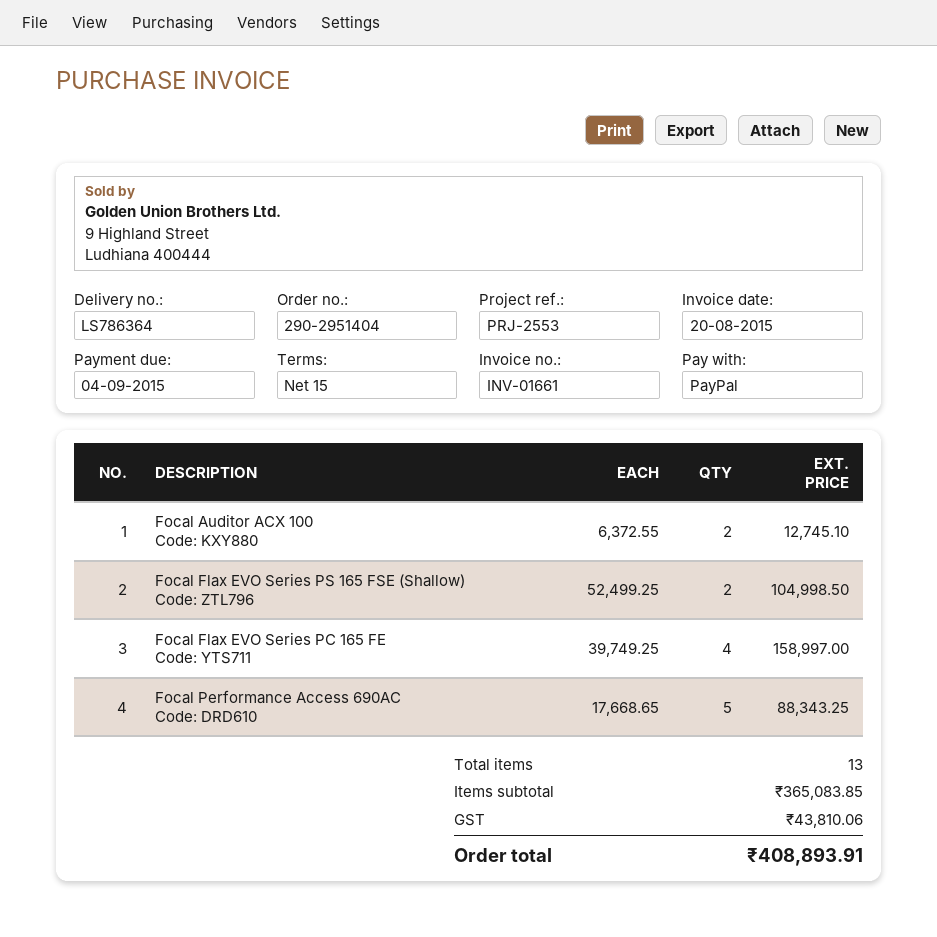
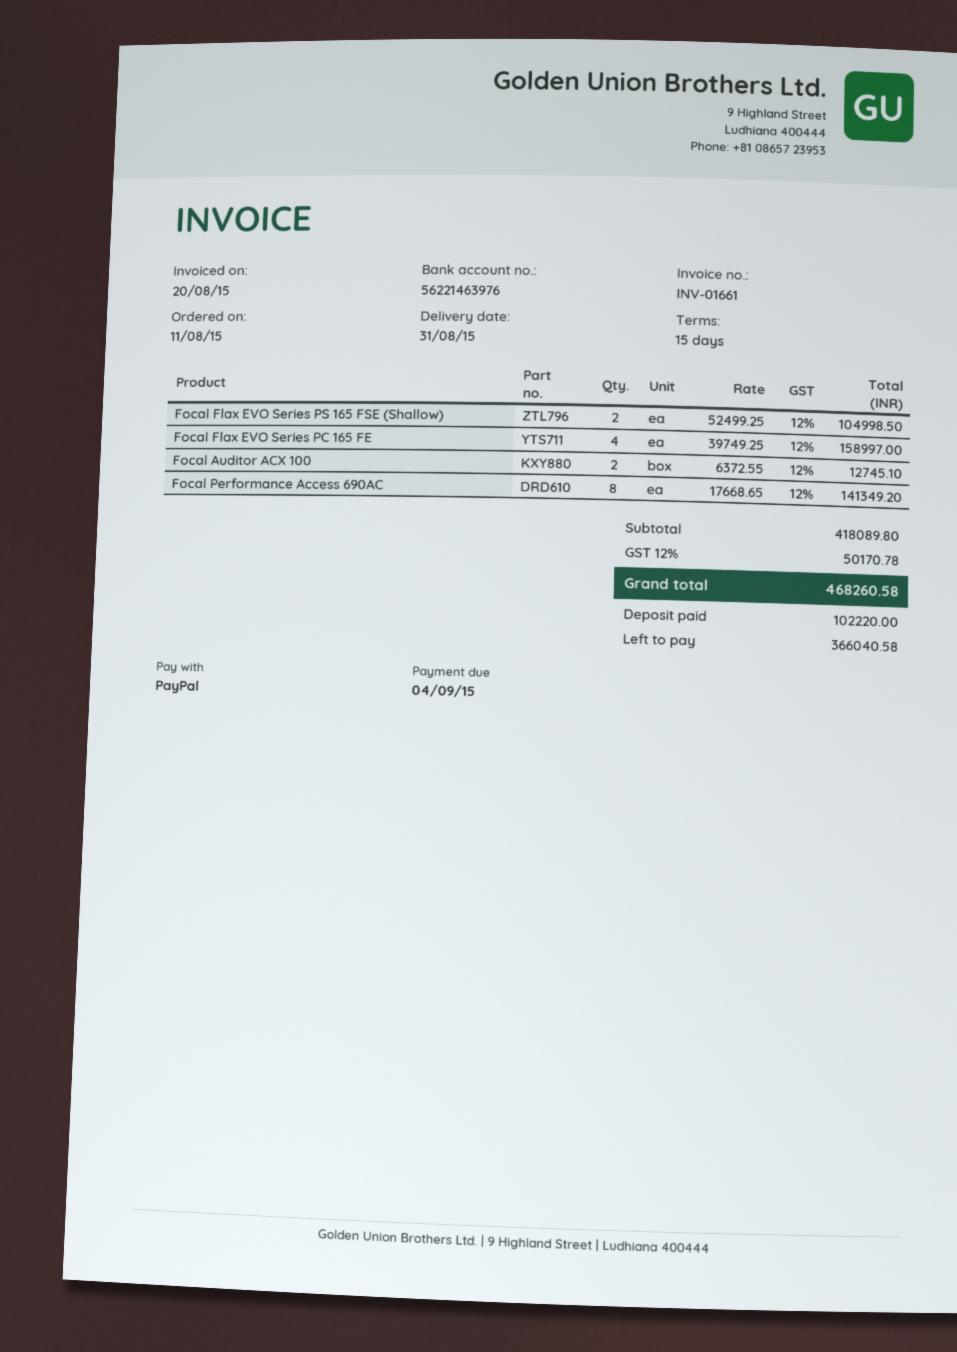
Focal Performance Access 690AC: 5 x 17668.65 = 88343.25 -> 8 x 17668.65 = 141349.20
subtotal: 365083.85 -> 418089.80
tax: 43810.06 -> 50170.78
total: 408893.91 -> 468260.58

